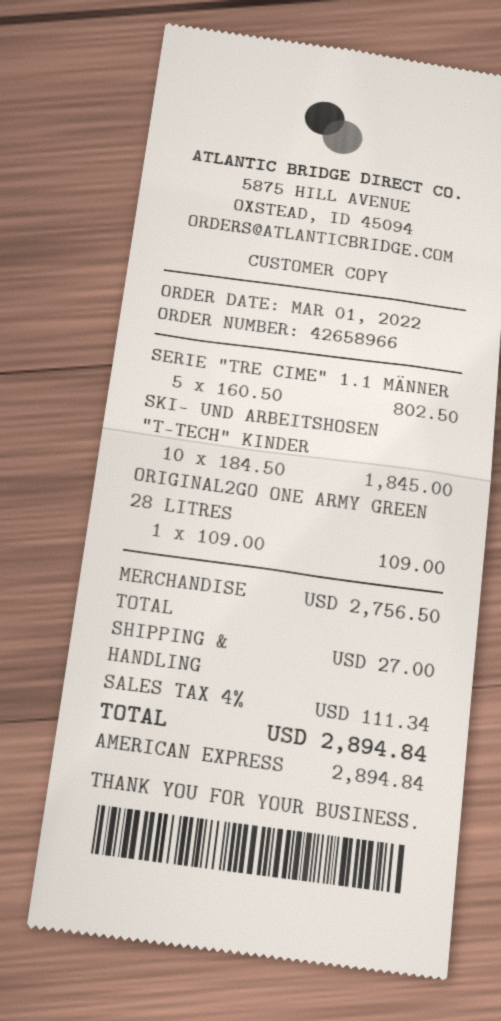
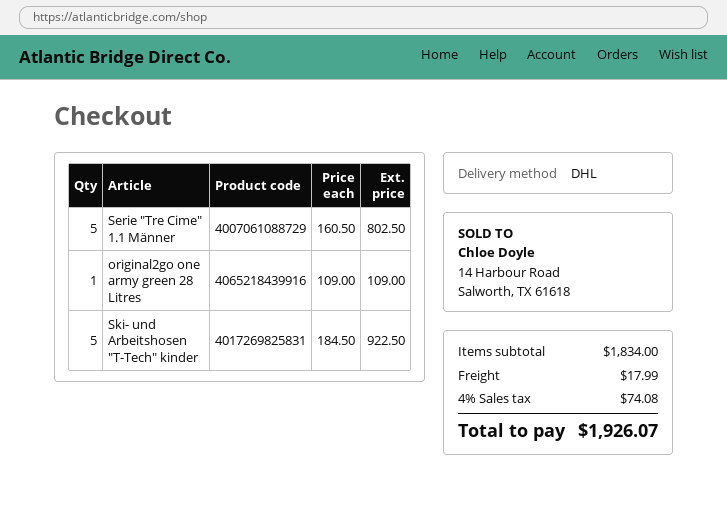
SKI- UND ARBEITSHOSEN "T-TECH" KINDER: 10 x 184.50 = 1845.00 -> 5 x 184.50 = 922.50
subtotal: 2756.50 -> 1834.00
shipping: 27.00 -> 17.99
tax: 4% = 111.34 -> 4% = 74.08
total: 2894.84 -> 1926.07

